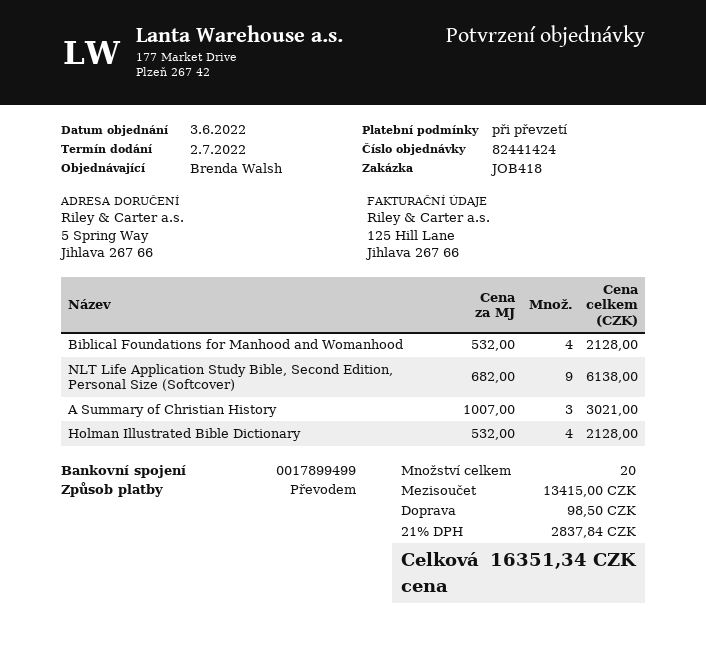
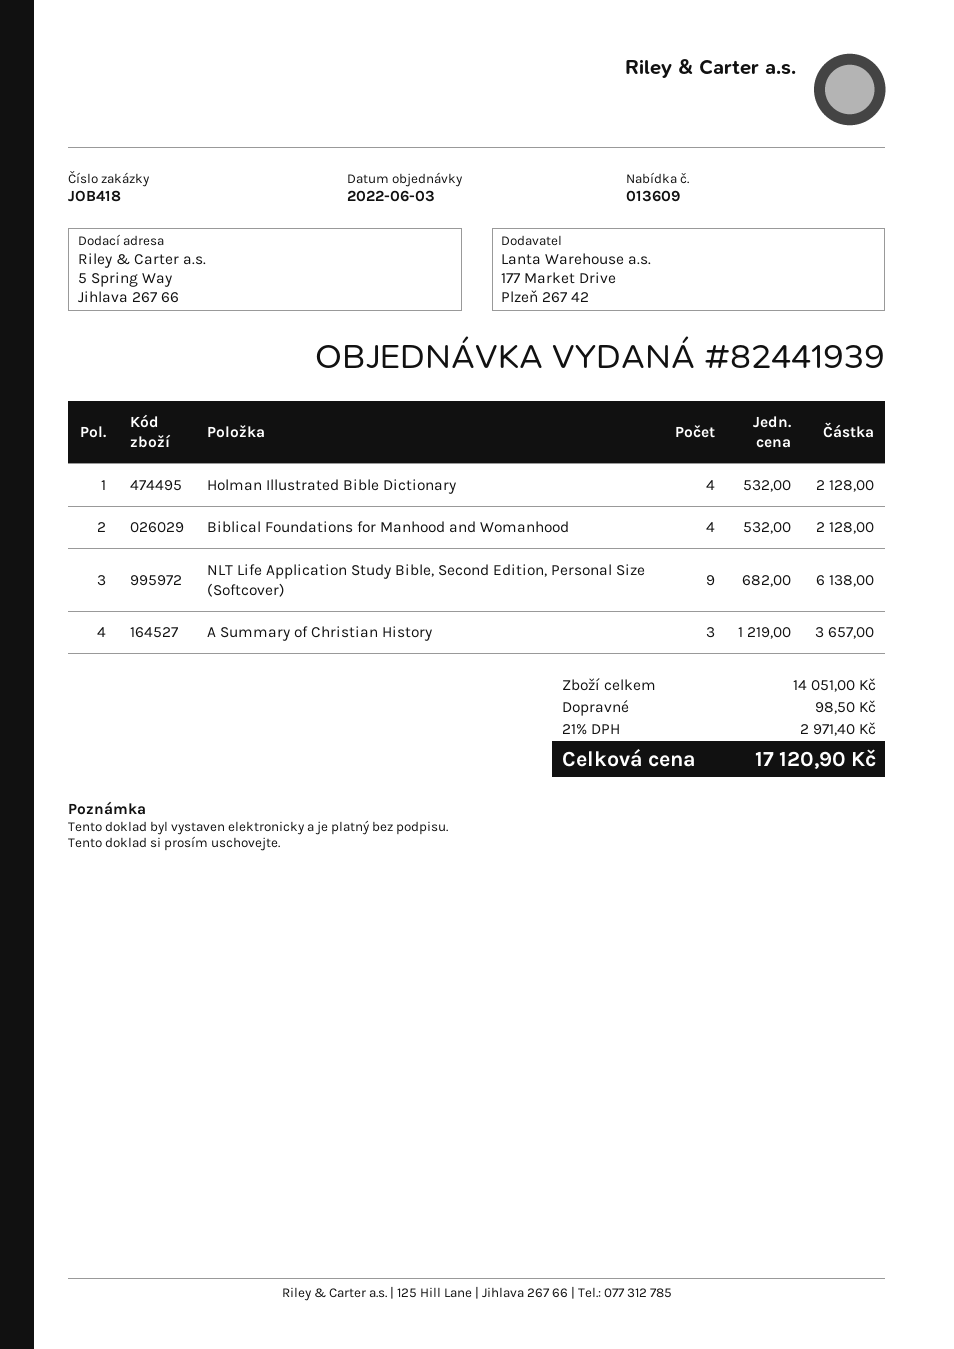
order number: 82441424 -> 82441939
A Summary of Christian History: 3 x 1007.00 = 3021.00 -> 3 x 1219.00 = 3657.00
subtotal: 13415.00 -> 14051.00
tax: 21% = 2837.84 -> 21% = 2971.40
total: 16351.34 -> 17120.90

